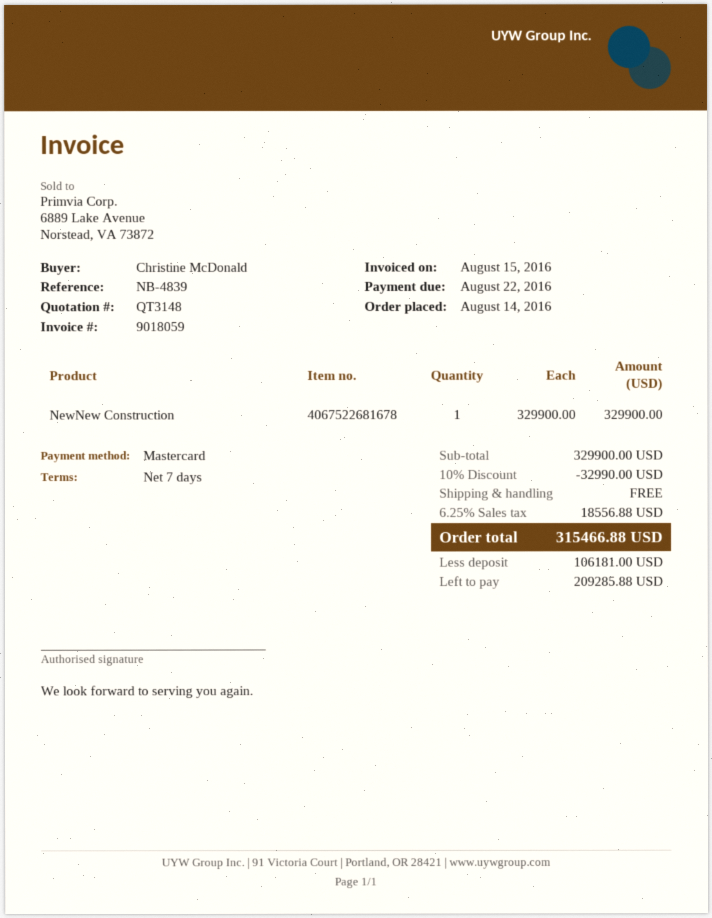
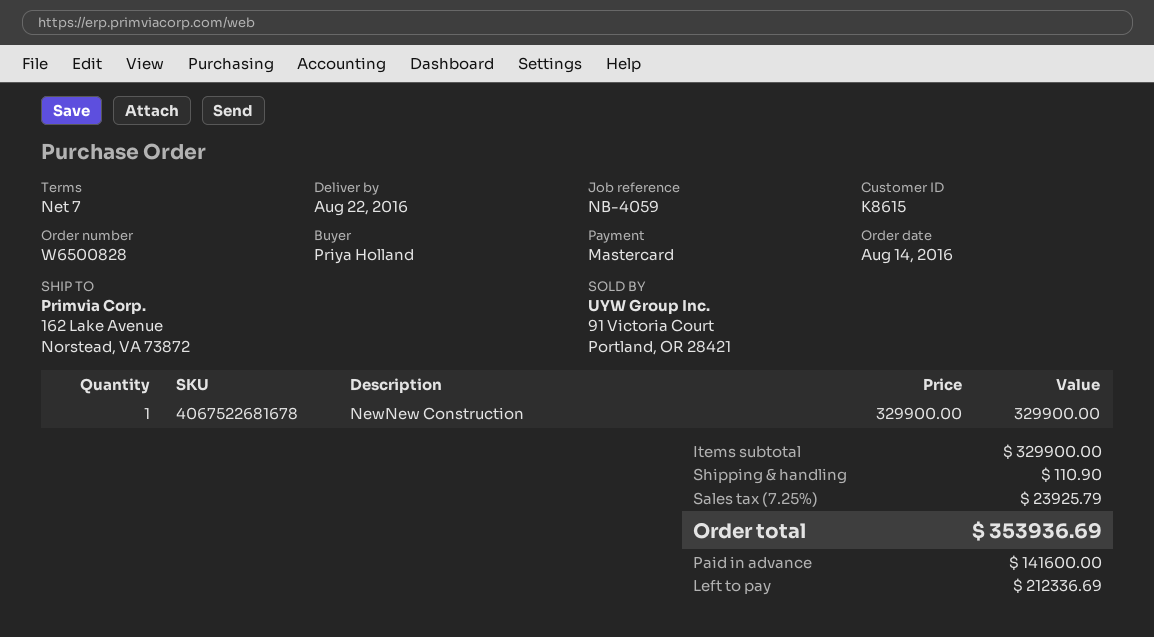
reference: NB-4839 -> NB-4059
ordered by: Christine McDonald -> Priya Holland
discount: 10% = 32990.00 -> none
shipping: 0.00 -> 110.90
tax: 6.25% = 18556.88 -> 7.25% = 23925.79
total: 315466.88 -> 353936.69
deposit: 106181.00 -> 141600.00
balance: 209285.88 -> 212336.69

